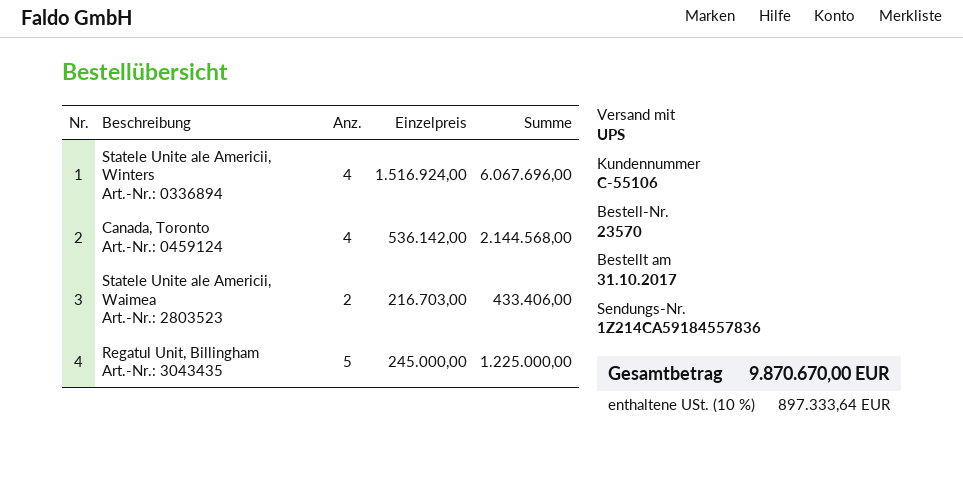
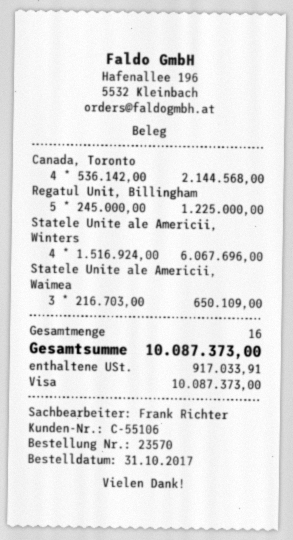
Statele Unite ale Americii, Waimea: 2 x 216703.00 = 433406.00 -> 3 x 216703.00 = 650109.00
tax: 897333.64 -> 917033.91
total: 9870670.00 -> 10087373.00

